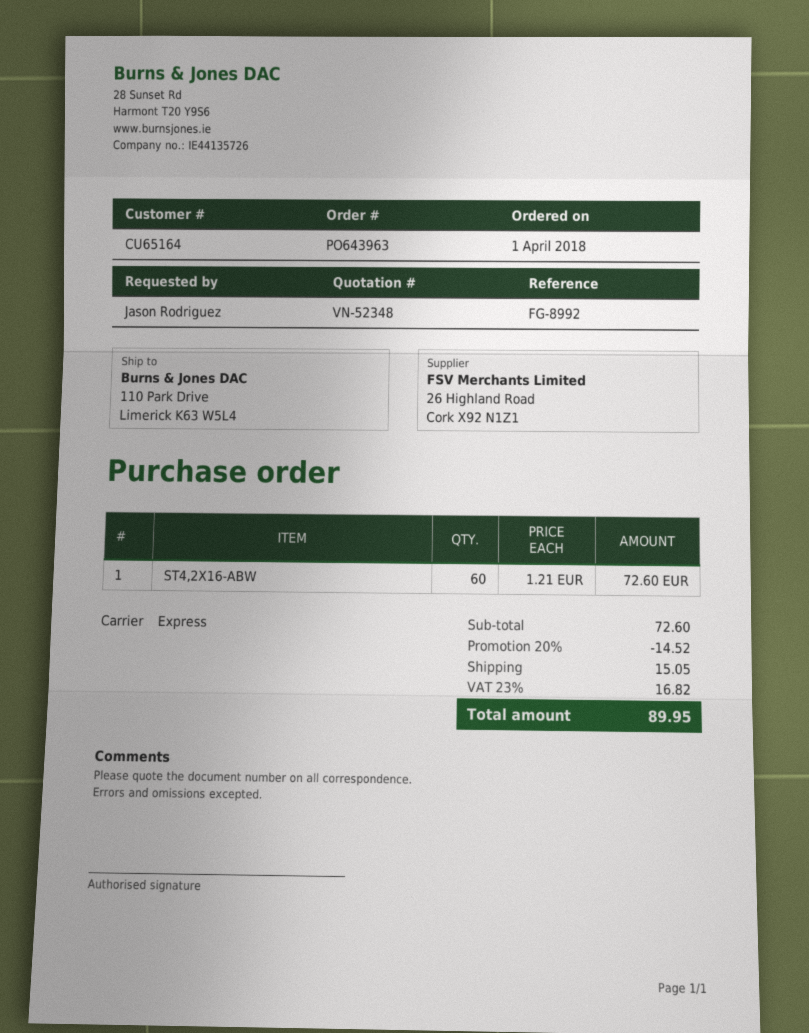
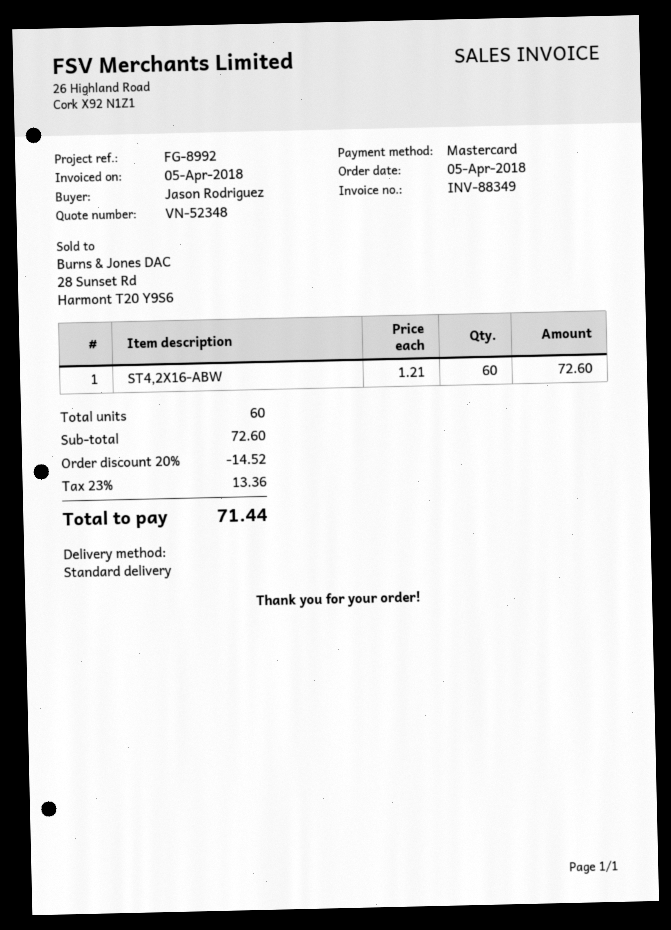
order date: 2018-04-01 -> 2018-04-05
shipping method: express -> standard
shipping: 15.05 -> none
tax: 23% = 16.82 -> 23% = 13.36
total: 89.95 -> 71.44

